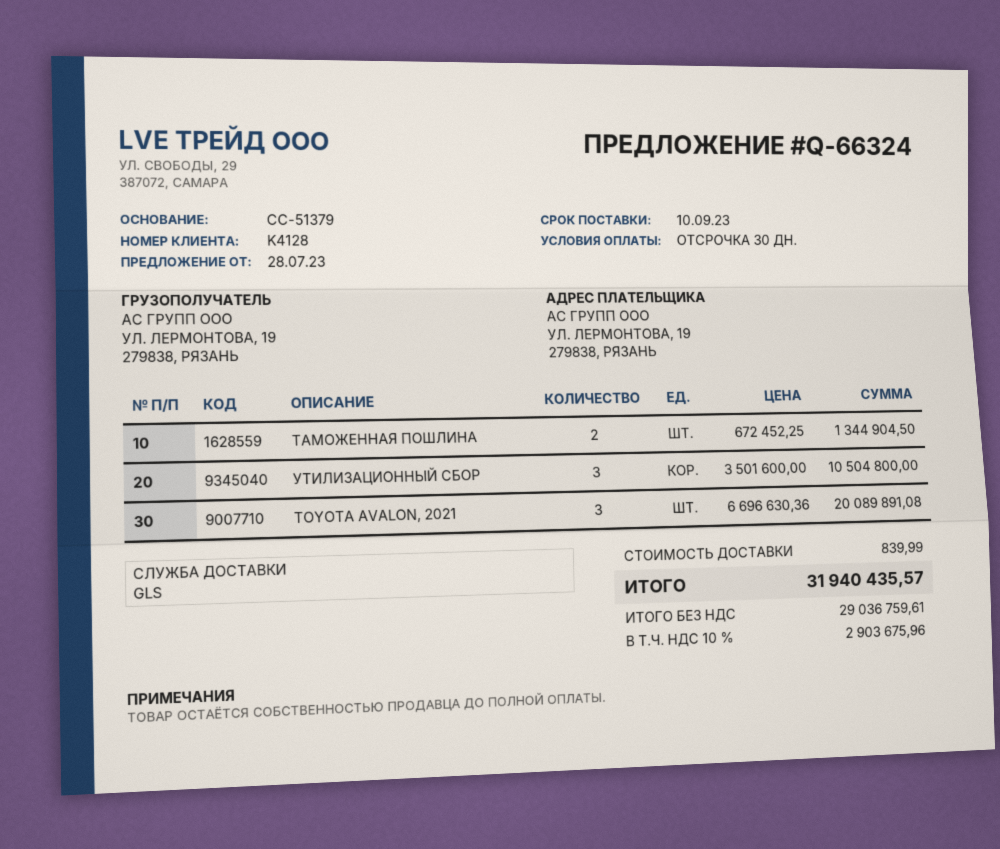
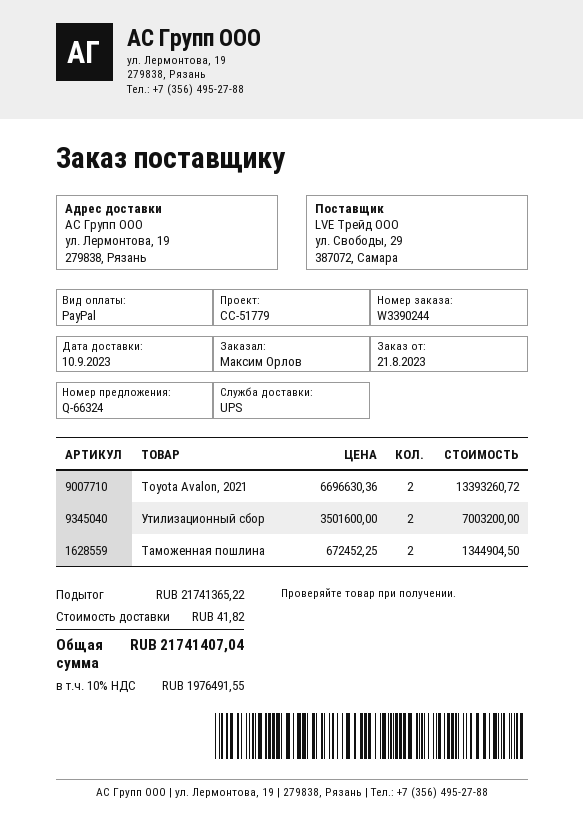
reference: CC-51379 -> CC-51779
shipping method: GLS -> UPS
УТИЛИЗАЦИОННЫЙ СБОР: 3 x 3501600.00 = 10504800.00 -> 2 x 3501600.00 = 7003200.00
TOYOTA AVALON, 2021: 3 x 6696630.36 = 20089891.08 -> 2 x 6696630.36 = 13393260.72
shipping: 839.99 -> 41.82
tax: 10% = 2903675.96 -> 10% = 1976491.55
total: 31940435.57 -> 21741407.04

